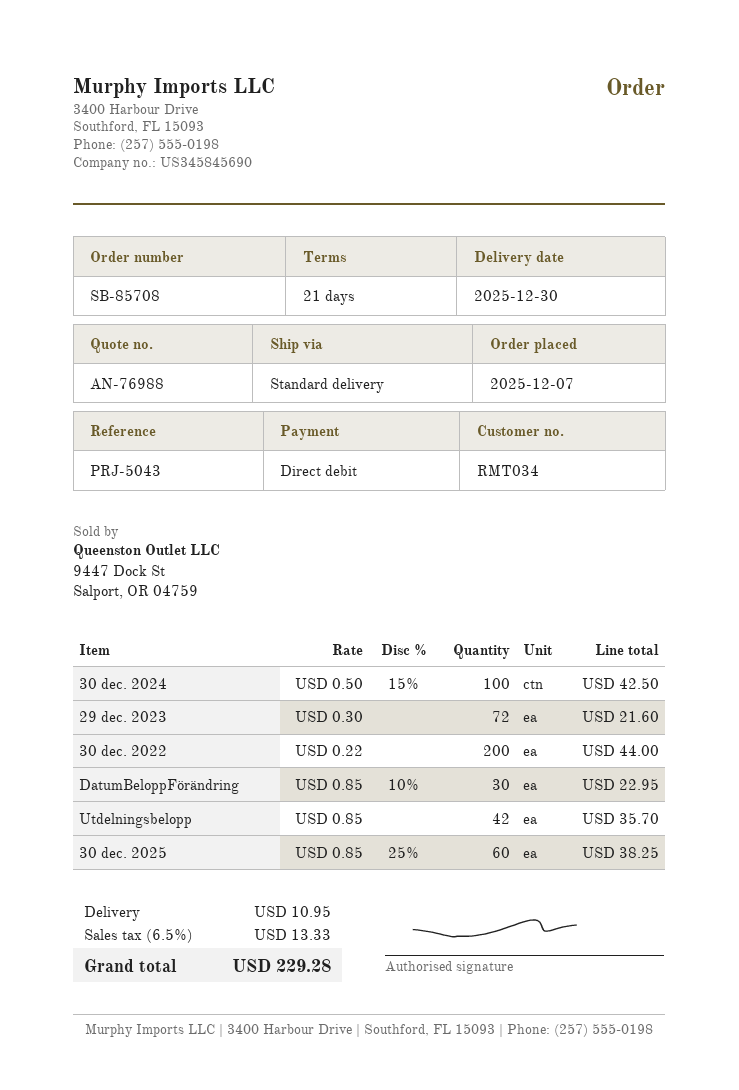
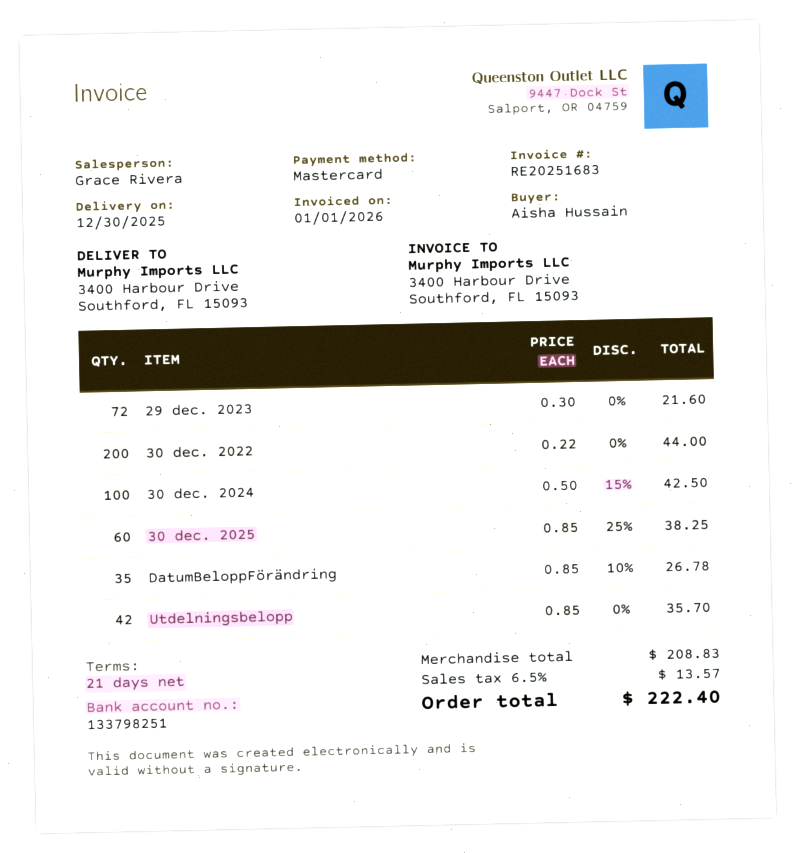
payment method: direct debit -> Mastercard
DatumBeloppFörändring: 30 x 0.85 - 10% = 22.95 -> 35 x 0.85 - 10% = 26.78
shipping: 10.95 -> none
tax: 6.5% = 13.33 -> 6.5% = 13.57
total: 229.28 -> 222.40

